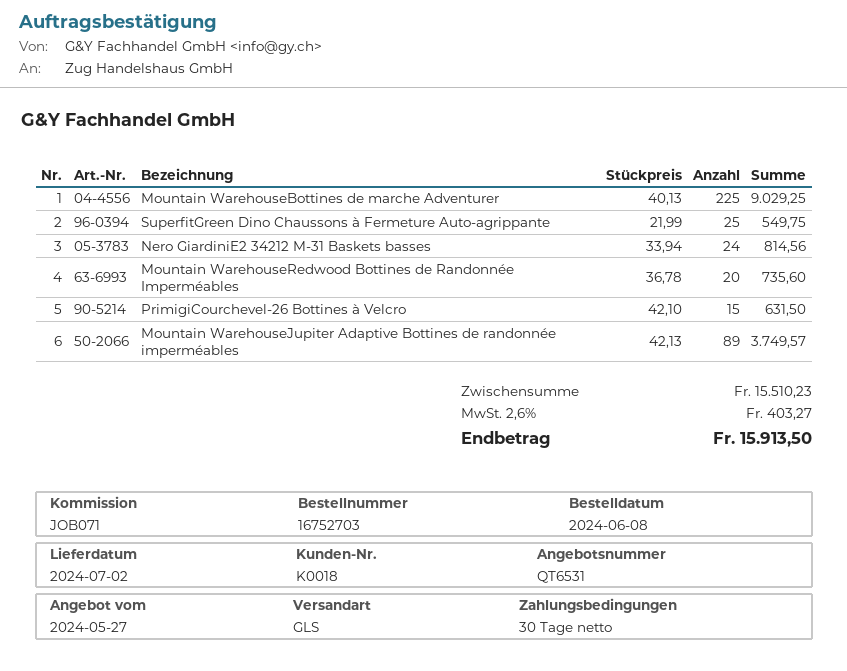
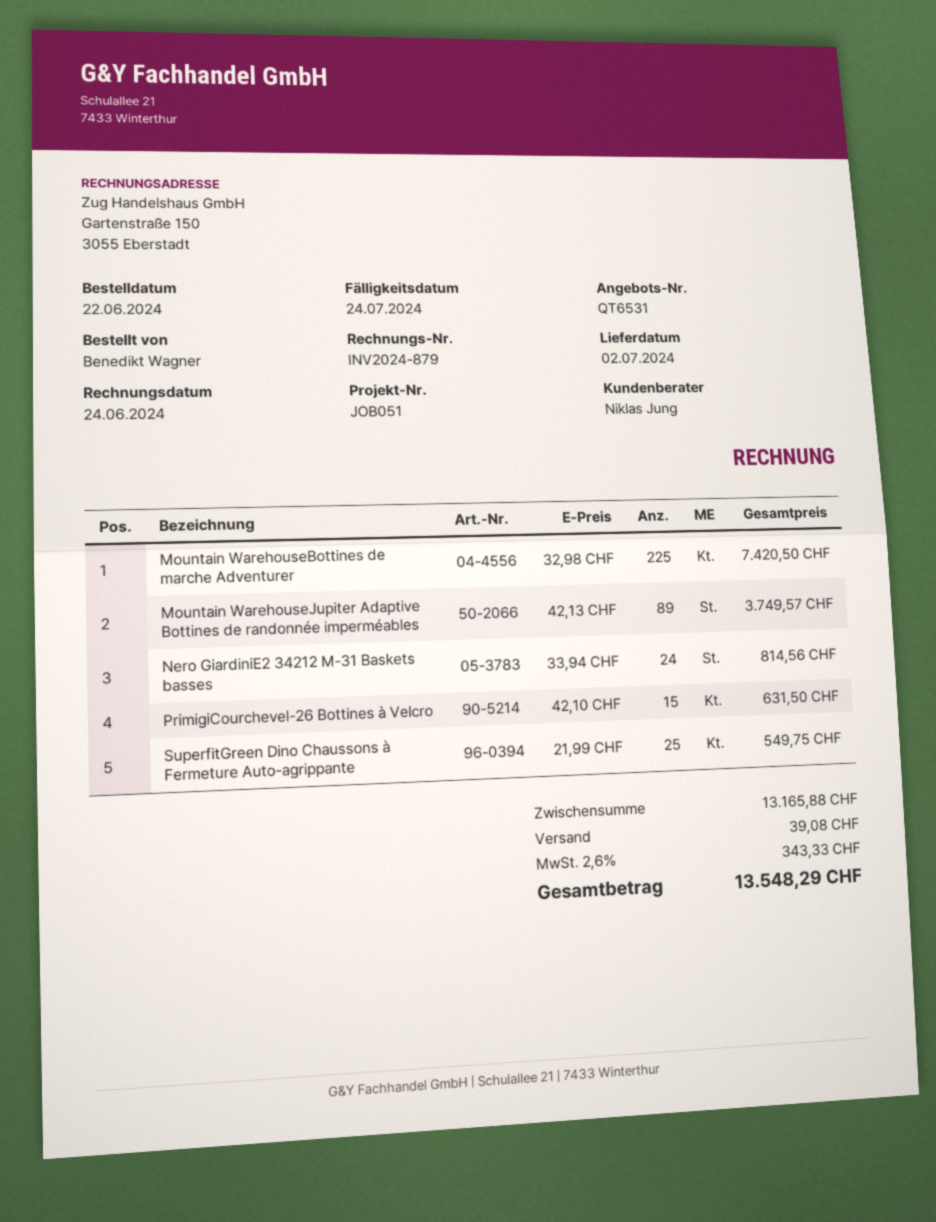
order date: 2024-06-08 -> 2024-06-22
reference: JOB071 -> JOB051
Mountain WarehouseBottines de marche Adventurer: 225 x 40.13 = 9029.25 -> 225 x 32.98 = 7420.50
Mountain WarehouseRedwood Bottines de Randonnée Imperméables: 20 x 36.78 = 735.60 -> none
subtotal: 15510.23 -> 13165.88
shipping: none -> 39.08
tax: 2.6% = 403.27 -> 2.6% = 343.33
total: 15913.50 -> 13548.29

